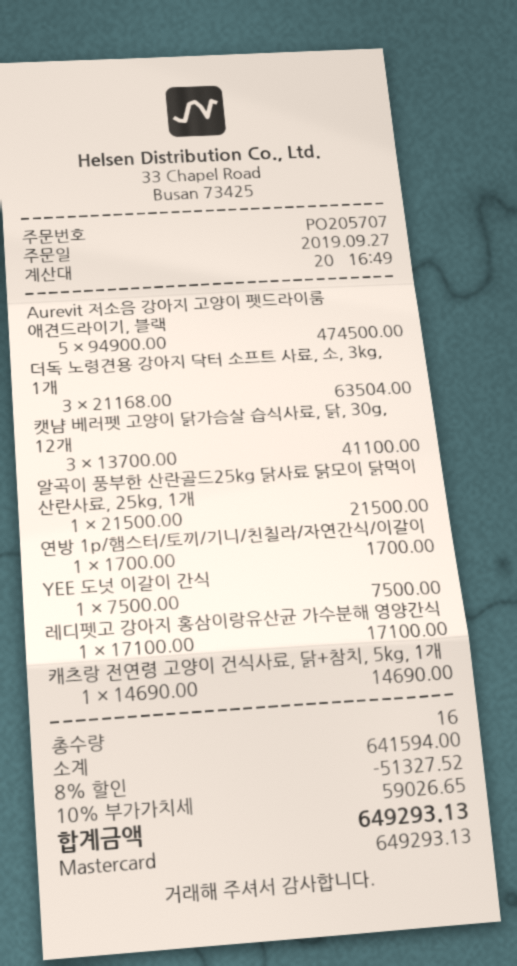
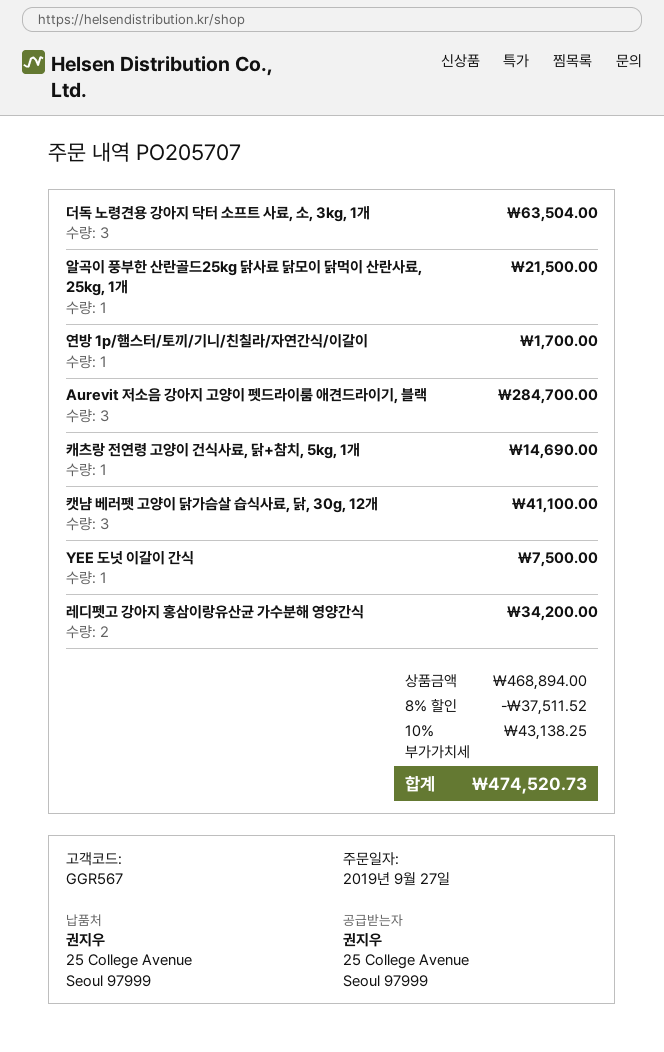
Aurevit 저소음 강아지 고양이 펫드라이룸 애견드라이기, 블랙: 5 for 474500.00 -> 3 for 284700.00
레디펫고 강아지 홍삼이랑유산균 가수분해 영양간식: 1 for 17100.00 -> 2 for 34200.00
subtotal: 641594.00 -> 468894.00
discount: 8% = 51327.52 -> 8% = 37511.52
tax: 10% = 59026.65 -> 10% = 43138.25
total: 649293.13 -> 474520.73

